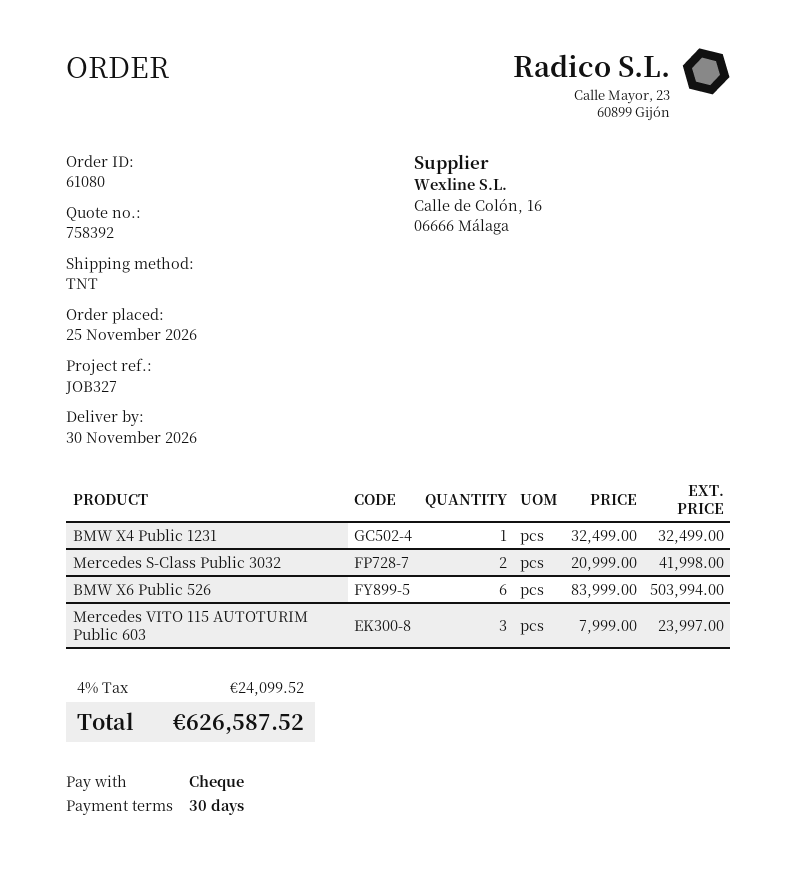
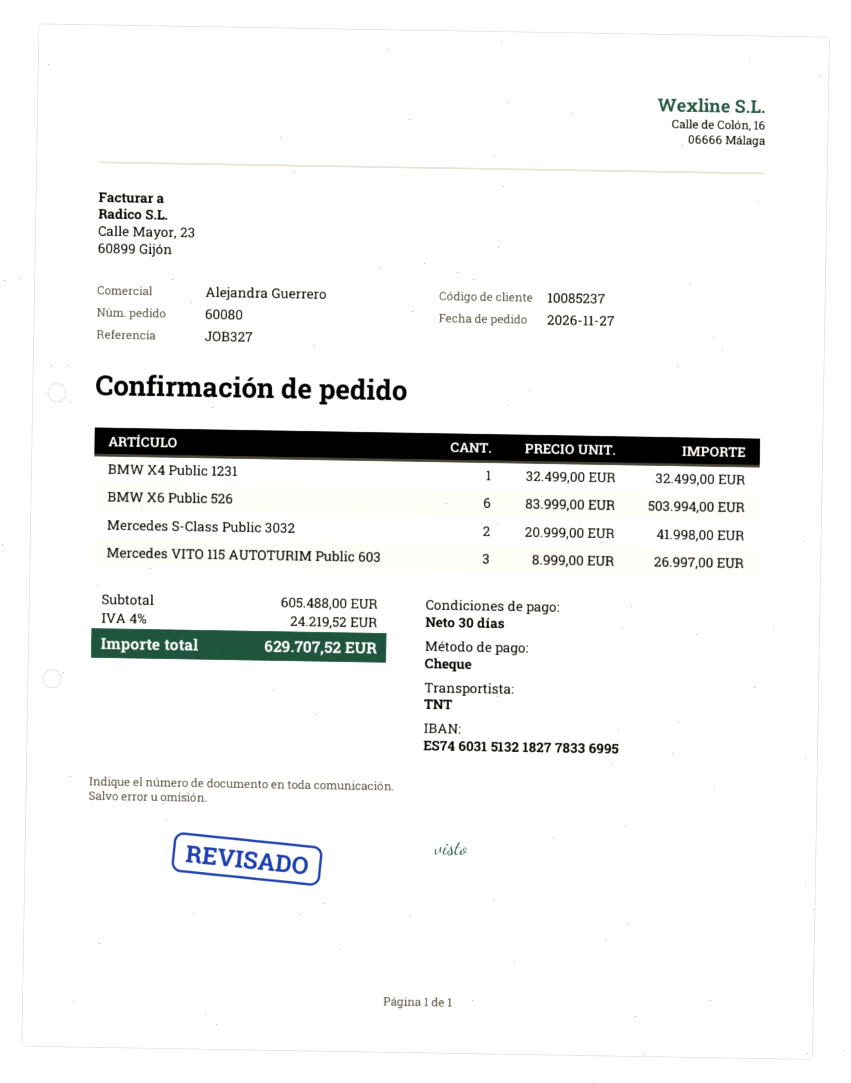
order number: 61080 -> 60080
order date: 2026-11-25 -> 2026-11-27
Mercedes VITO 115 AUTOTURIM Public 603: 3 x 7999.00 = 23997.00 -> 3 x 8999.00 = 26997.00
tax: 4% = 24099.52 -> 4% = 24219.52
total: 626587.52 -> 629707.52

